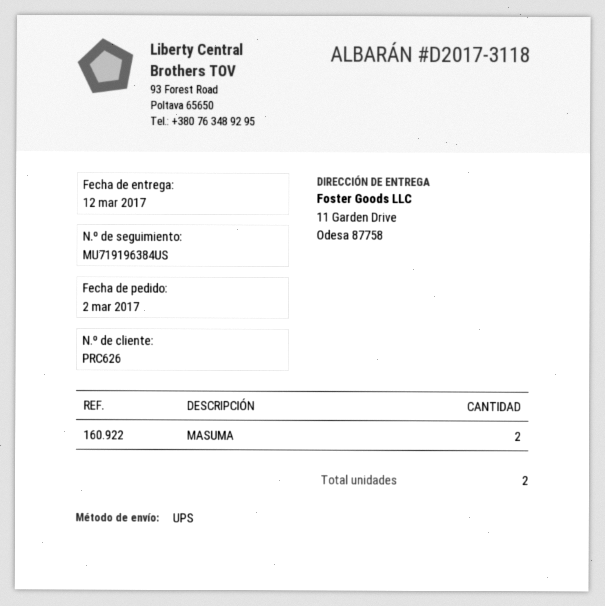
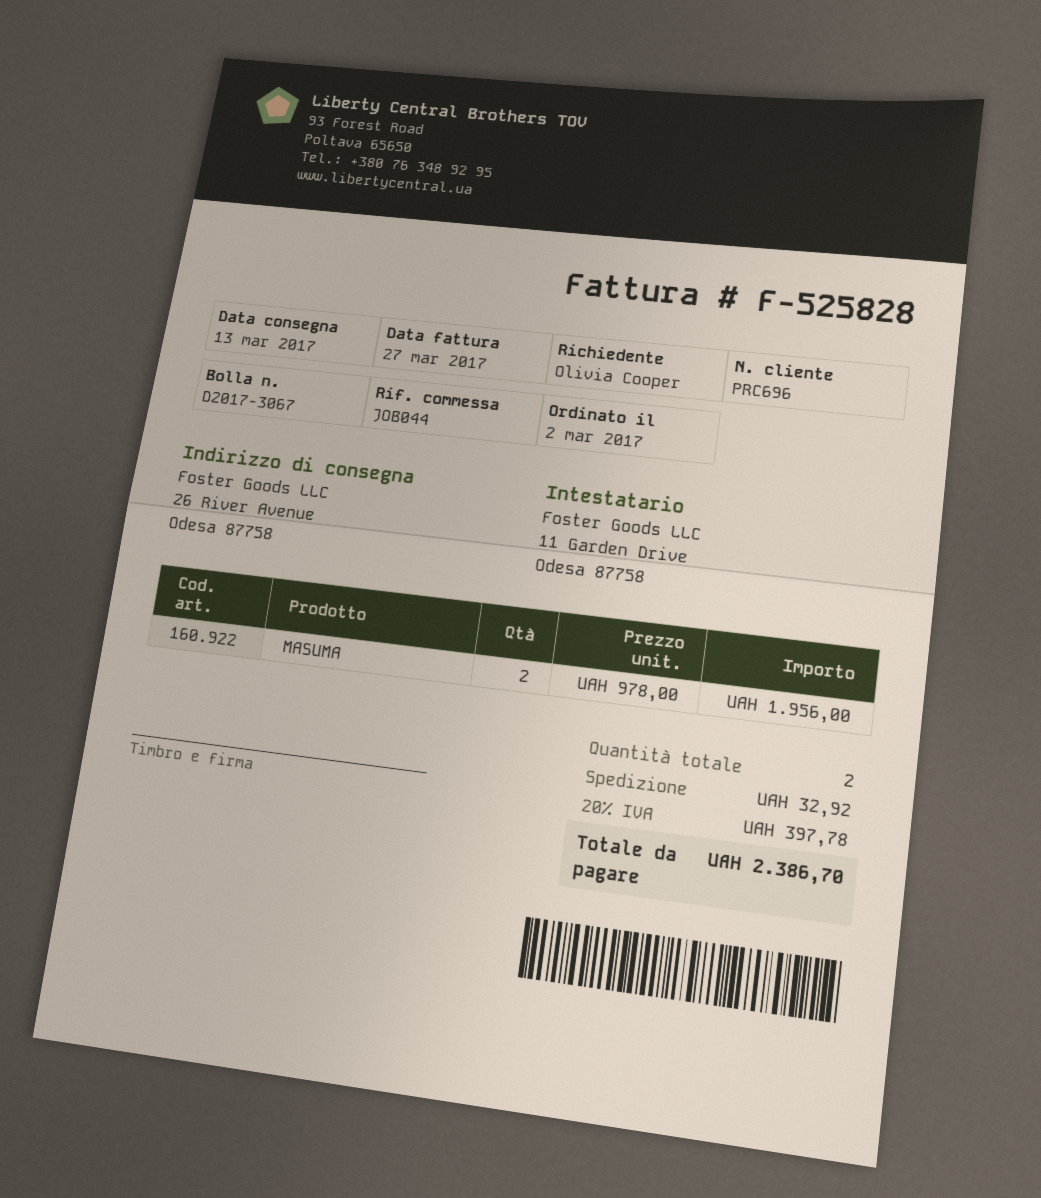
delivery note number: D2017-3118 -> D2017-3067
delivery date: 2017-03-12 -> 2017-03-13
customer number: PRC626 -> PRC696
ship to: 11 Garden Drive, Odesa 87758 -> 26 River Avenue, Odesa 87758

